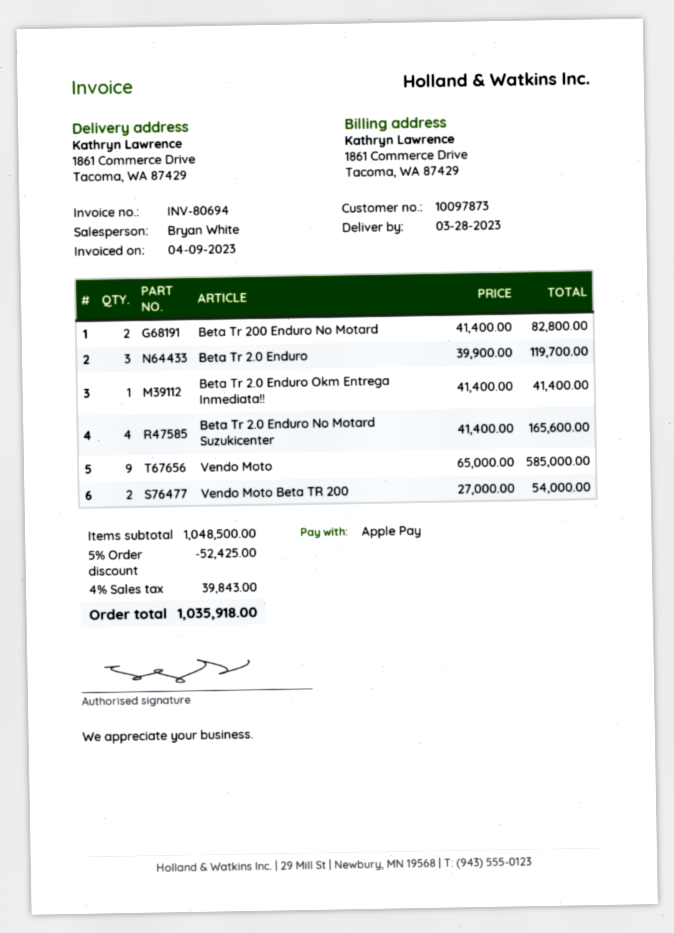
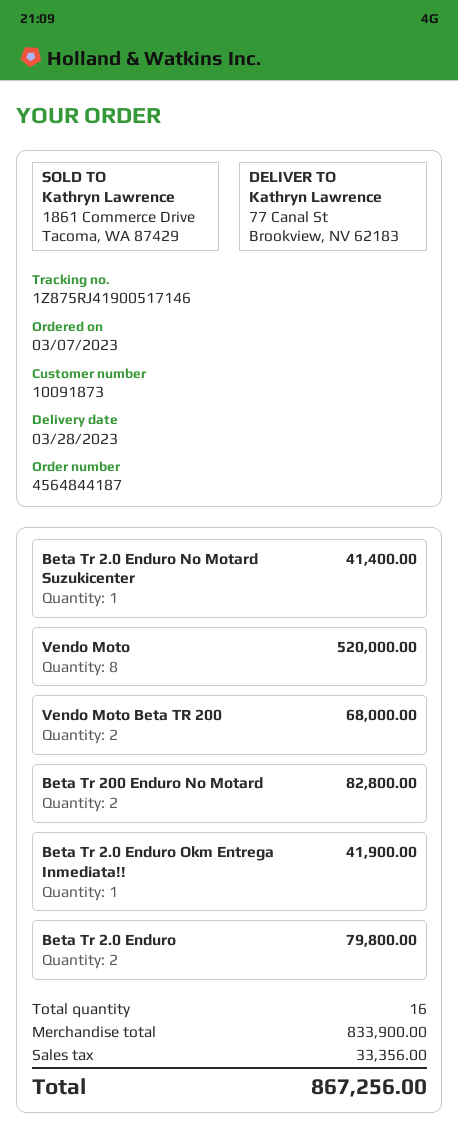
customer number: 10097873 -> 10091873
ship to: 1861 Commerce Drive, Tacoma, WA 87429 -> 77 Canal St, Brookview, NV 62183
Beta Tr 2.0 Enduro: 3 for 119700.00 -> 2 for 79800.00
Beta Tr 2.0 Enduro Okm Entrega Inmediata!!: 1 for 41400.00 -> 1 for 41900.00
Beta Tr 2.0 Enduro No Motard Suzukicenter: 4 for 165600.00 -> 1 for 41400.00
Vendo Moto: 9 for 585000.00 -> 8 for 520000.00
Vendo Moto Beta TR 200: 2 for 54000.00 -> 2 for 68000.00
subtotal: 1048500.00 -> 833900.00
discount: 5% = 52425.00 -> none
tax: 39843.00 -> 33356.00
total: 1035918.00 -> 867256.00

